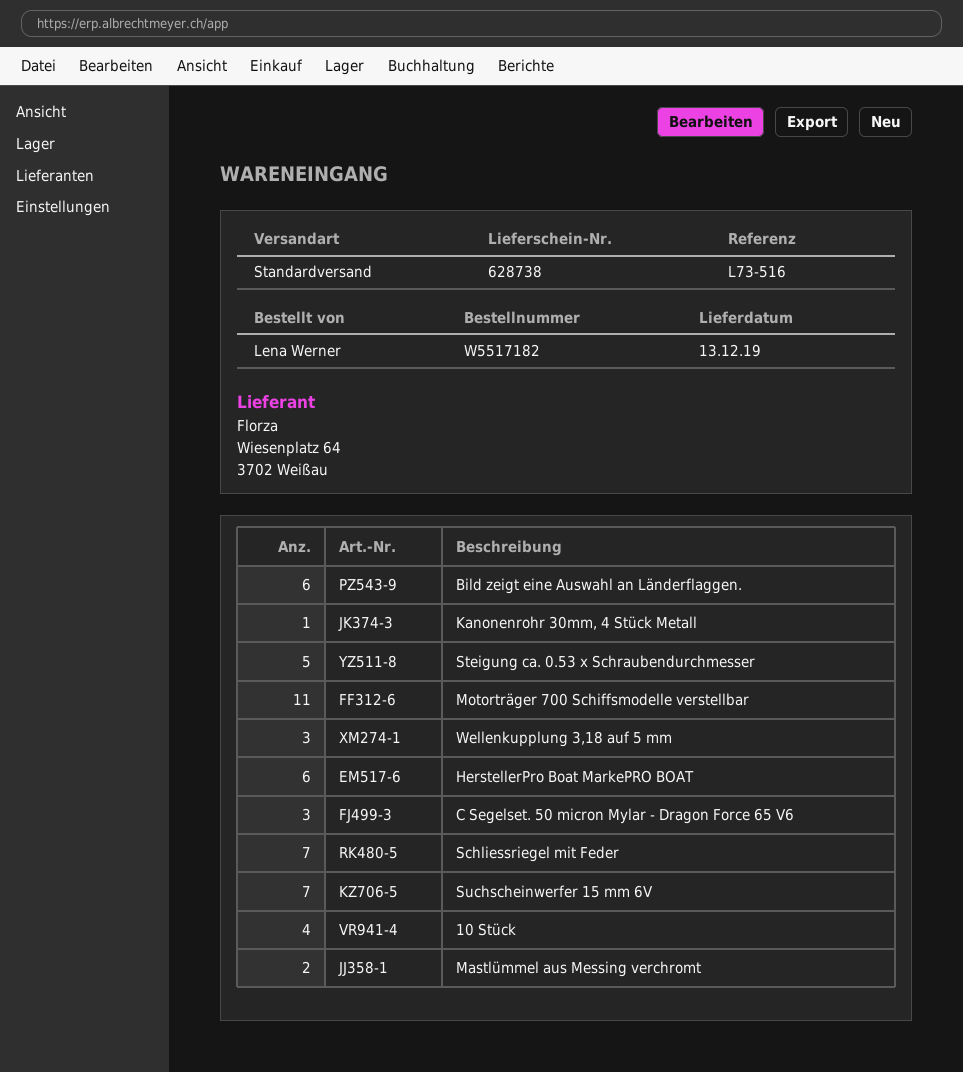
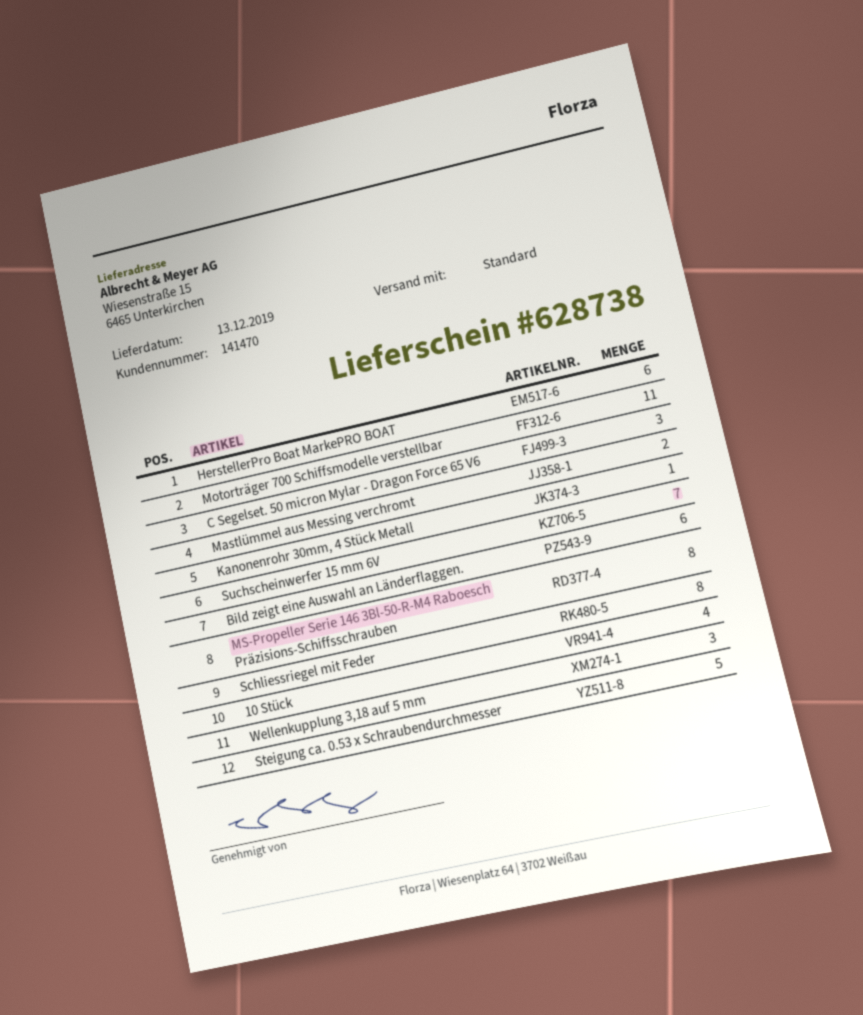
Schliessriegel mit Feder: 7 -> 8
MS-Propeller Serie 146 3Bl-50-R-M4 Raboesch Präzisions-Schiffsschrauben: none -> 8

